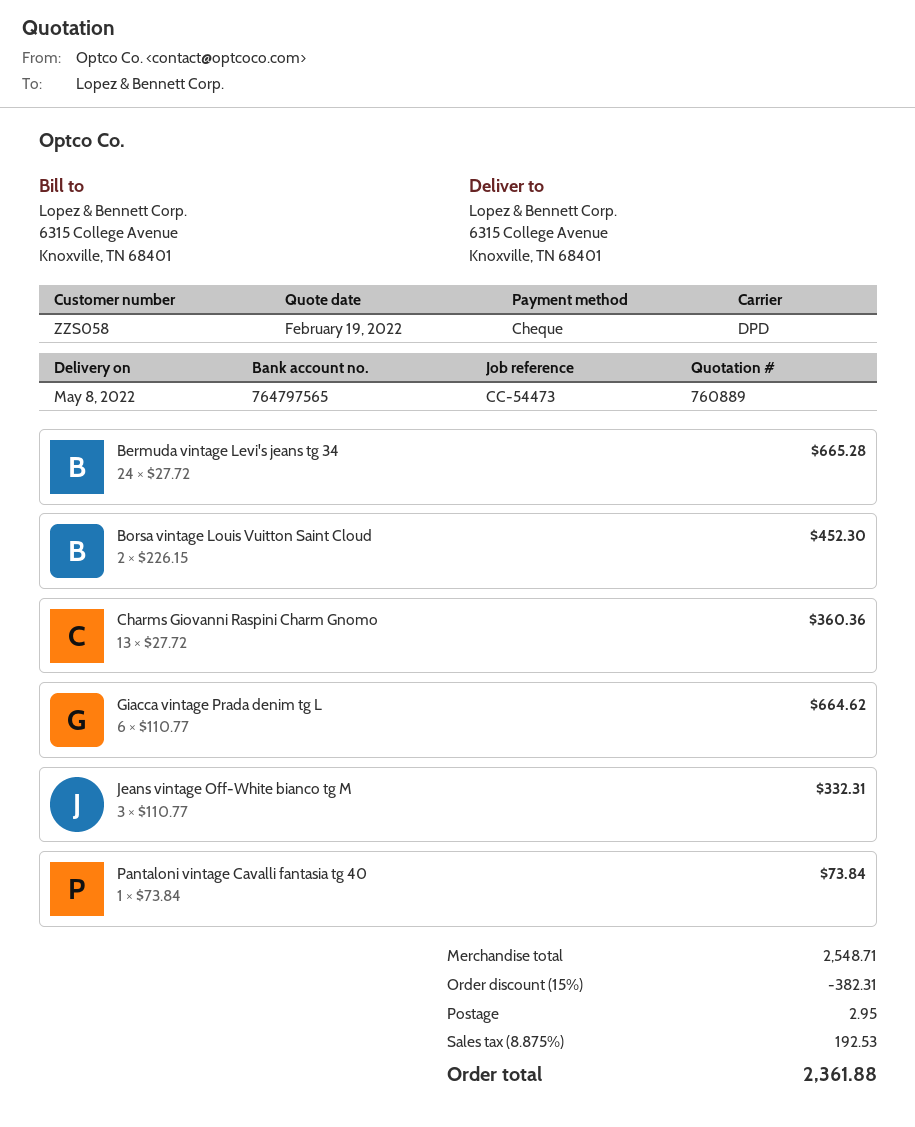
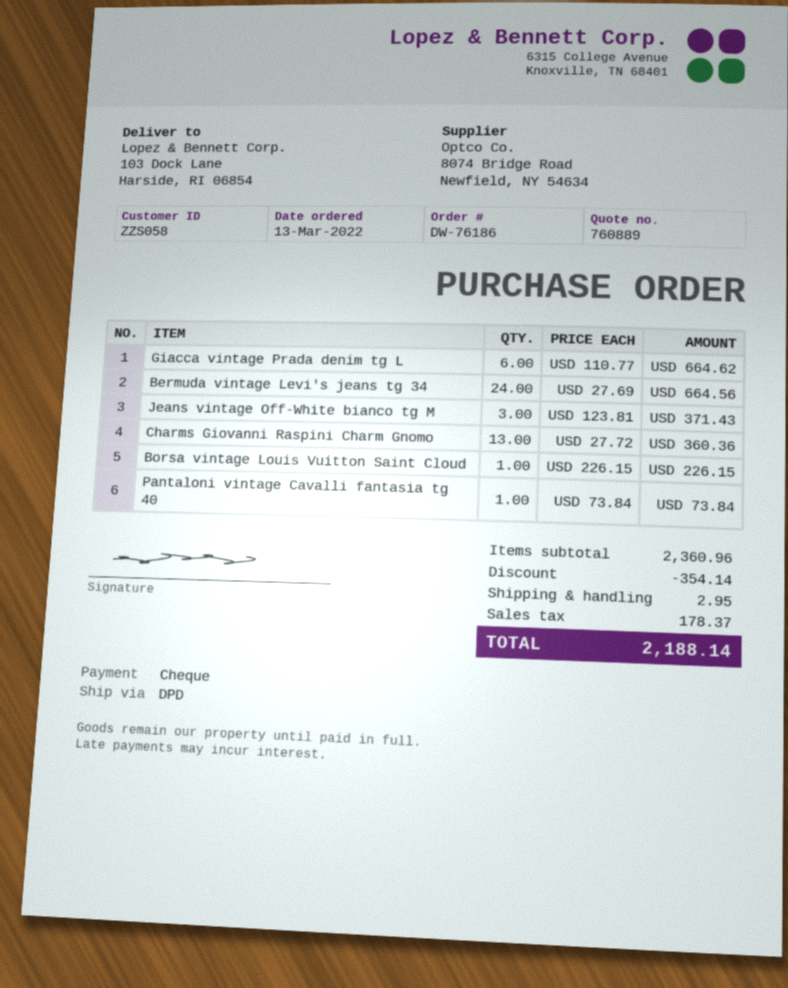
ship to: 6315 College Avenue, Knoxville, TN 68401 -> 103 Dock Lane, Harside, RI 06854
Bermuda vintage Levi's jeans tg 34: 24 x 27.72 = 665.28 -> 24 x 27.69 = 664.56
Borsa vintage Louis Vuitton Saint Cloud: 2 x 226.15 = 452.30 -> 1 x 226.15 = 226.15
Jeans vintage Off-White bianco tg M: 3 x 110.77 = 332.31 -> 3 x 123.81 = 371.43
subtotal: 2548.71 -> 2360.96
discount: 382.31 -> 354.14
tax: 192.53 -> 178.37
total: 2361.88 -> 2188.14

